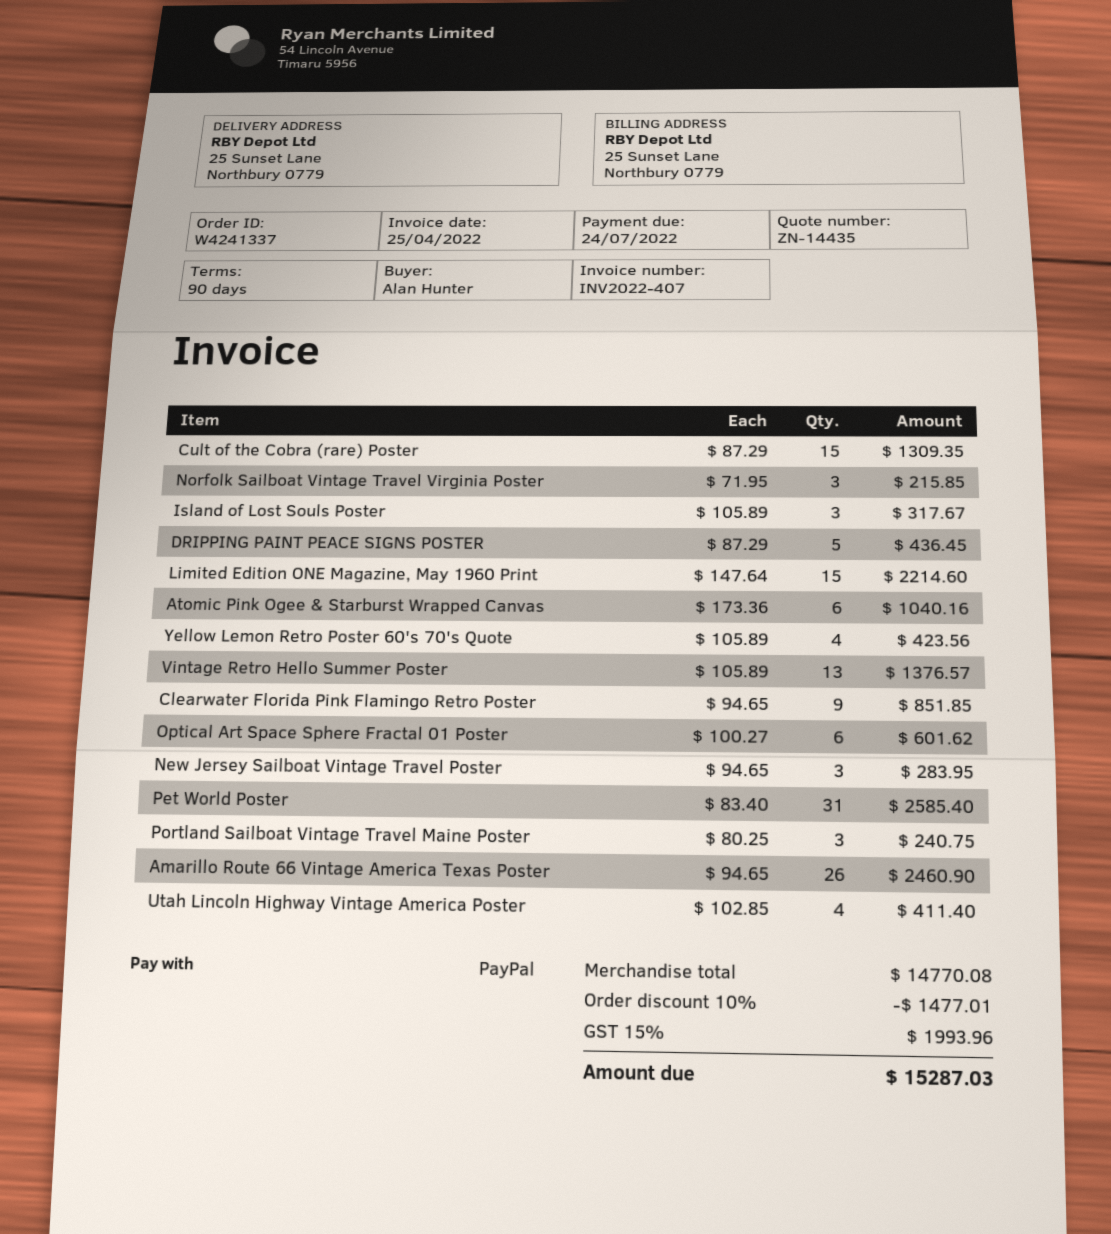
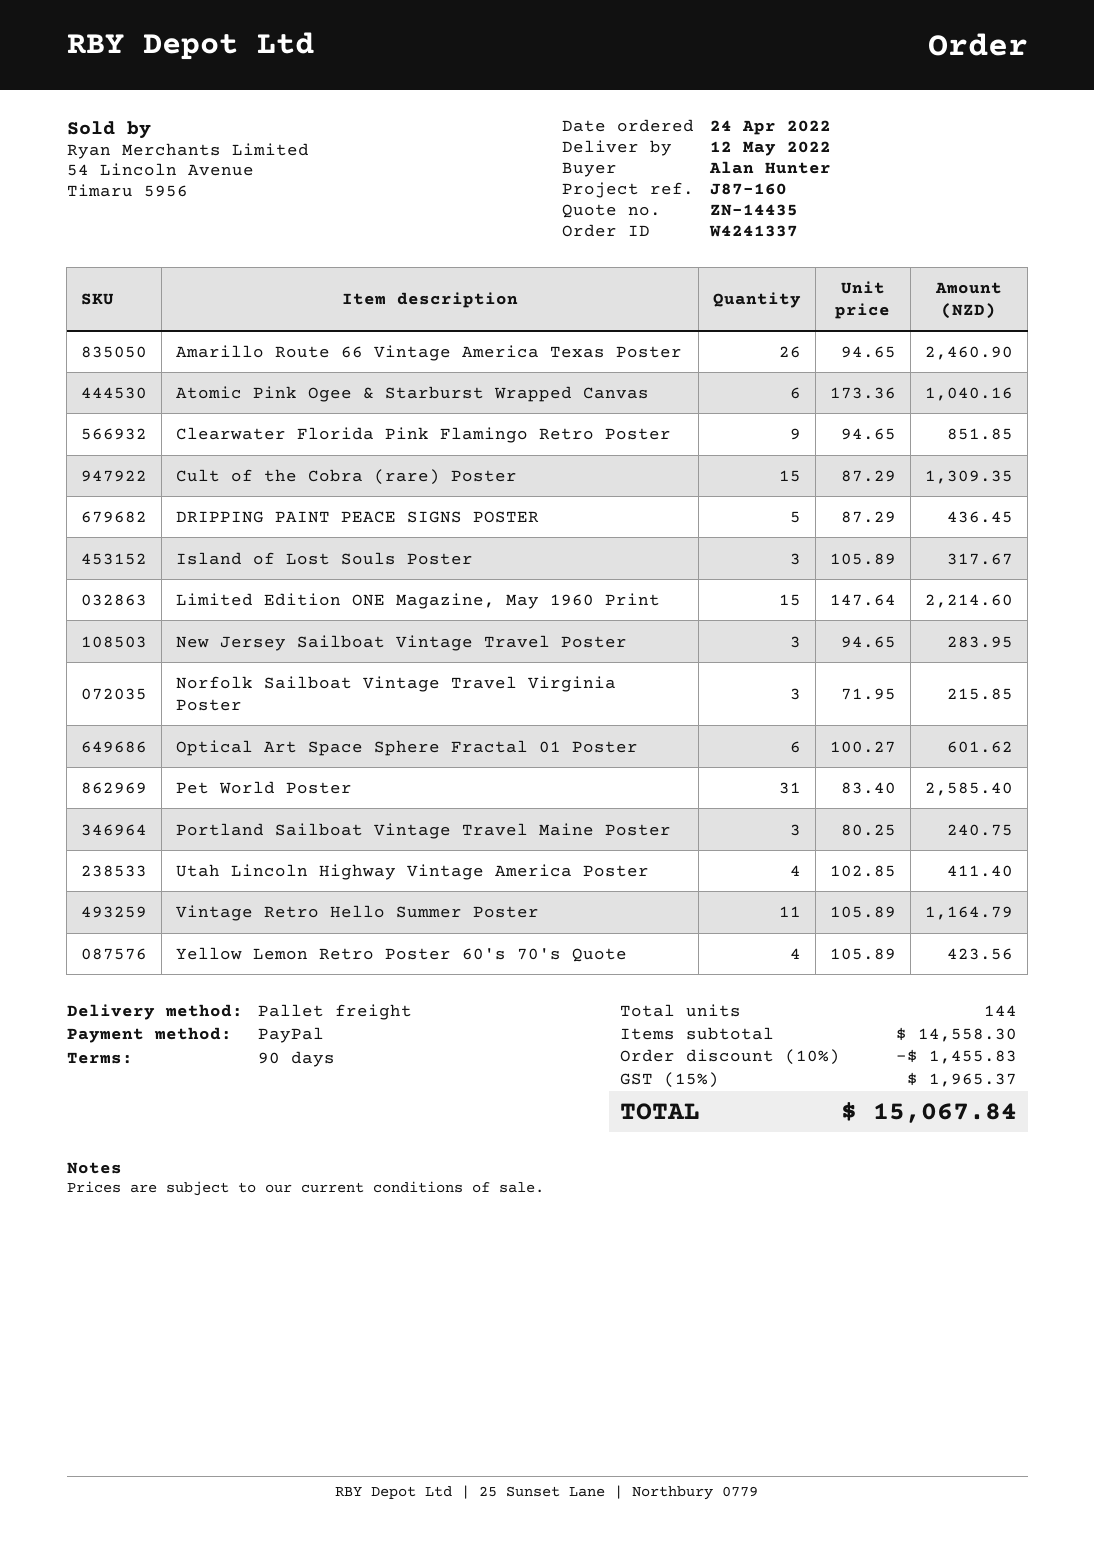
Vintage Retro Hello Summer Poster: 13 x 105.89 = 1376.57 -> 11 x 105.89 = 1164.79
subtotal: 14770.08 -> 14558.30
discount: 10% = 1477.01 -> 10% = 1455.83
tax: 15% = 1993.96 -> 15% = 1965.37
total: 15287.03 -> 15067.84

